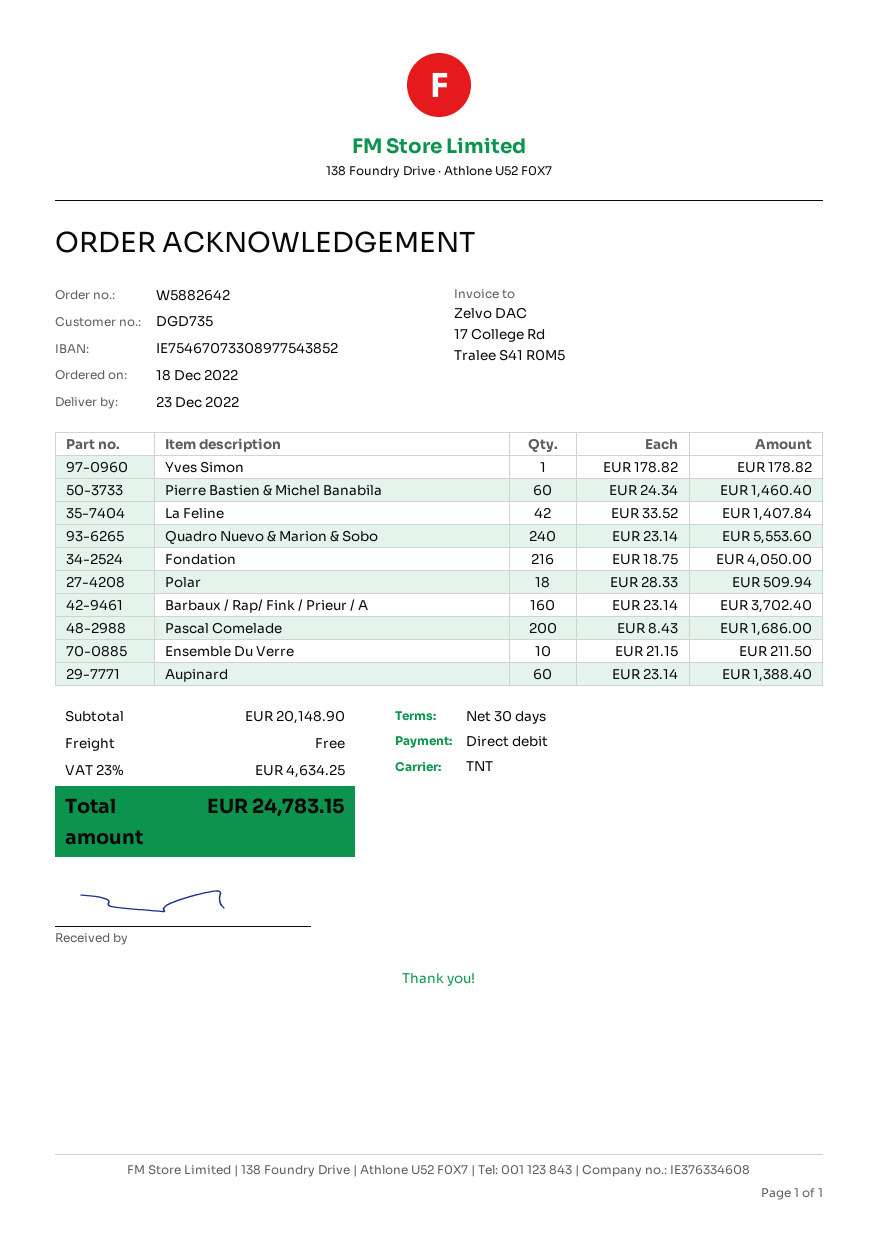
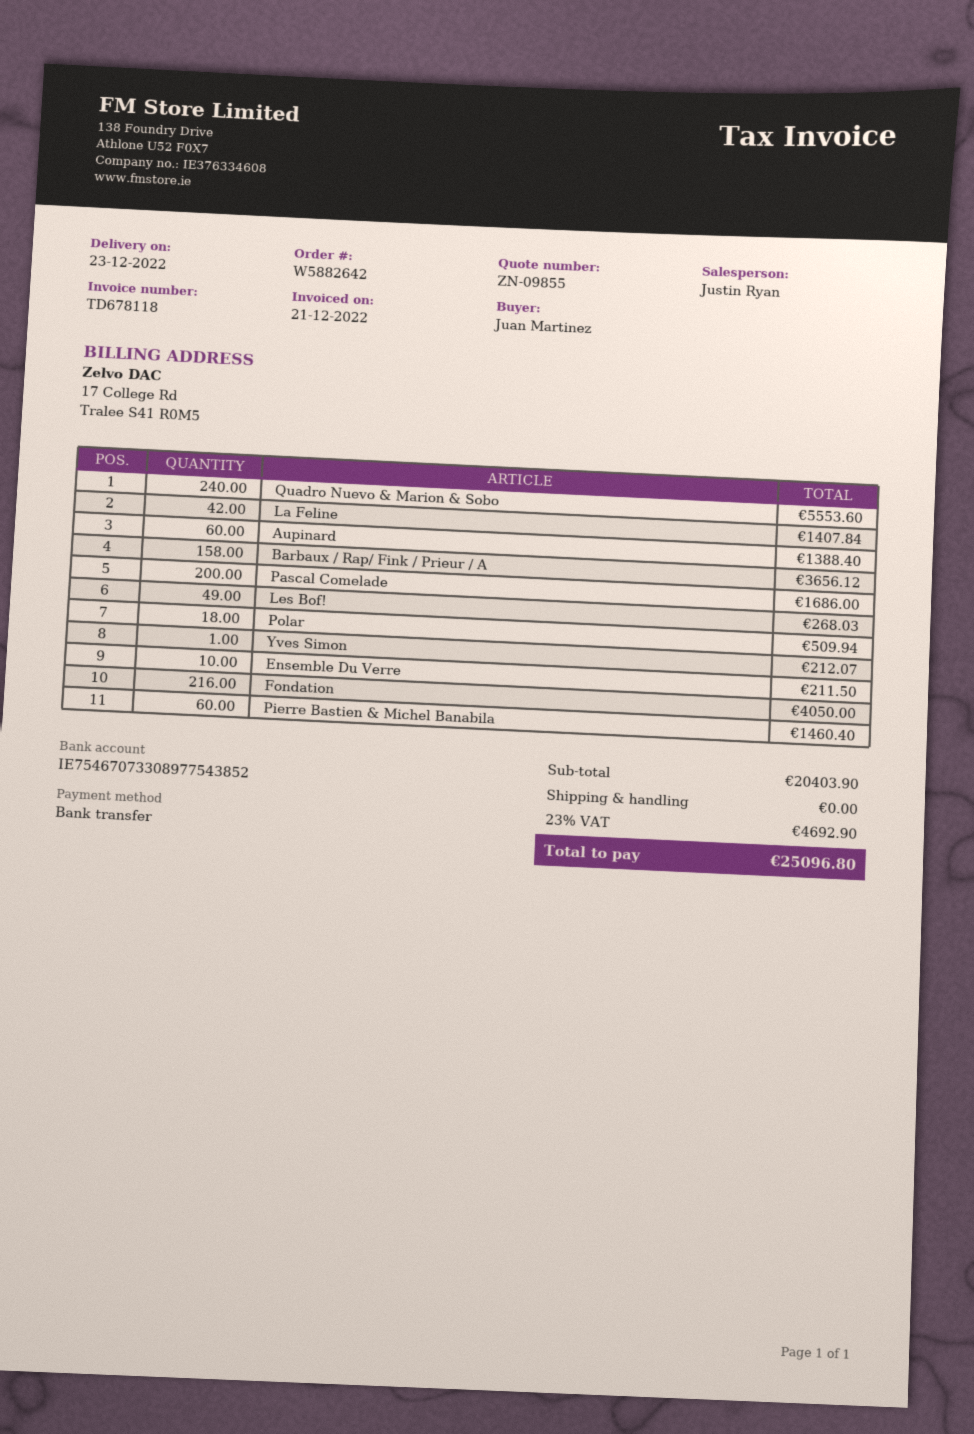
payment method: direct debit -> bank transfer
Yves Simon: 1 for 178.82 -> 1 for 212.07
Barbaux / Rap/ Fink / Prieur / A: 160 for 3702.40 -> 158 for 3656.12
Les Bof!: none -> 49 for 268.03
subtotal: 20148.90 -> 20403.90
tax: 23% = 4634.25 -> 23% = 4692.90
total: 24783.15 -> 25096.80

